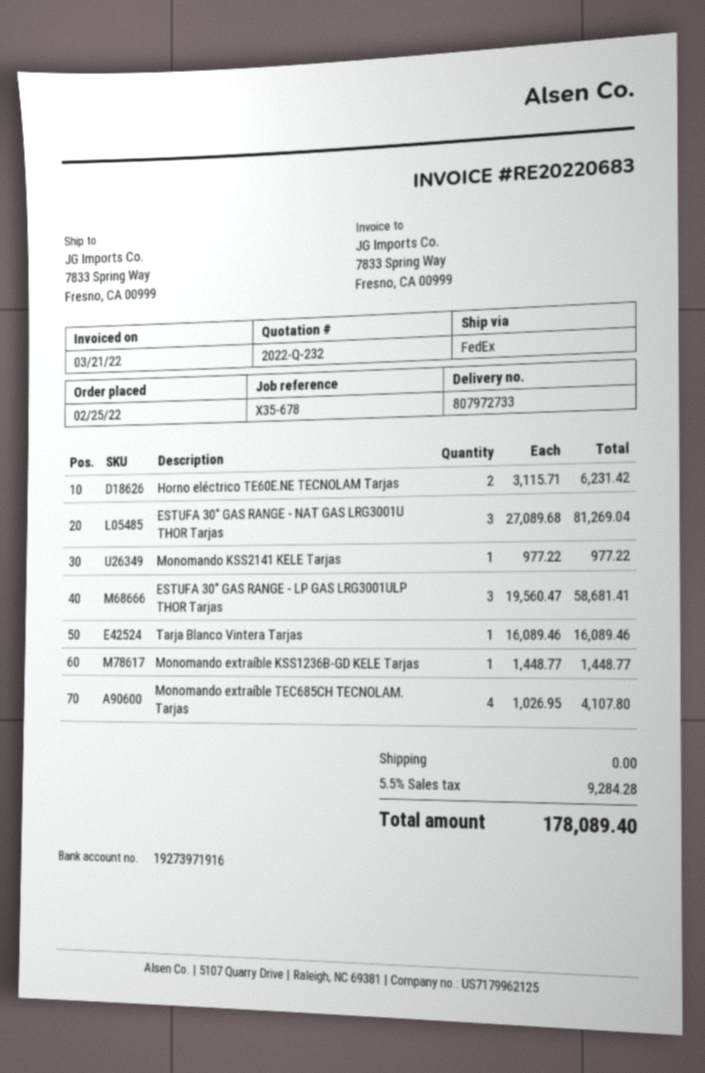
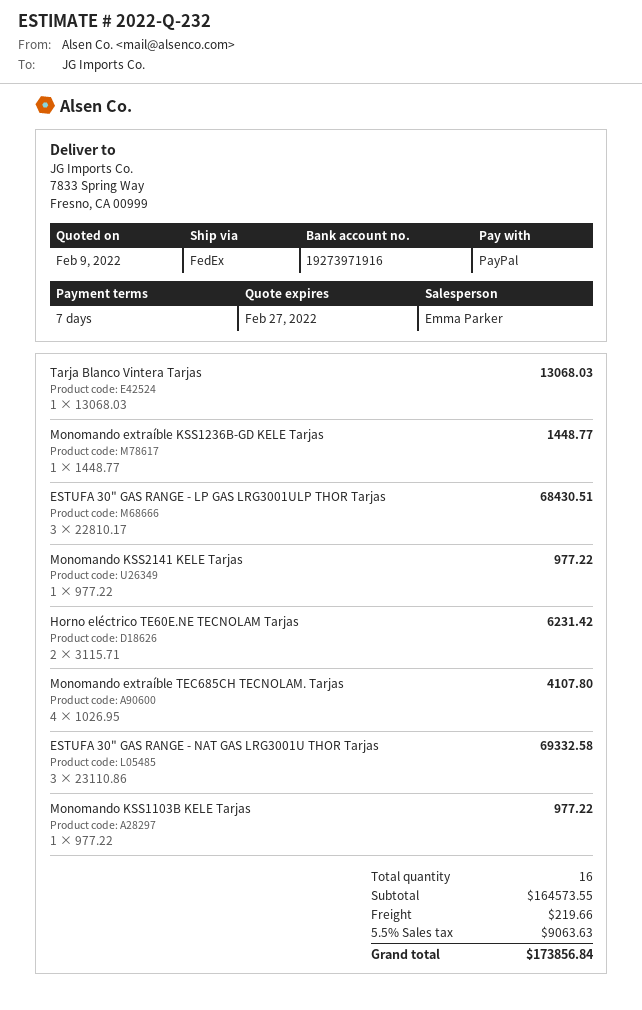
ESTUFA 30" GAS RANGE - NAT GAS LRG3001U THOR Tarjas: 3 x 27089.68 = 81269.04 -> 3 x 23110.86 = 69332.58
ESTUFA 30" GAS RANGE - LP GAS LRG3001ULP THOR Tarjas: 3 x 19560.47 = 58681.41 -> 3 x 22810.17 = 68430.51
Tarja Blanco Vintera Tarjas: 1 x 16089.46 = 16089.46 -> 1 x 13068.03 = 13068.03
Monomando KSS1103B KELE Tarjas: none -> 1 x 977.22 = 977.22
shipping: 0.00 -> 219.66
tax: 5.5% = 9284.28 -> 5.5% = 9063.63
total: 178089.40 -> 173856.84

